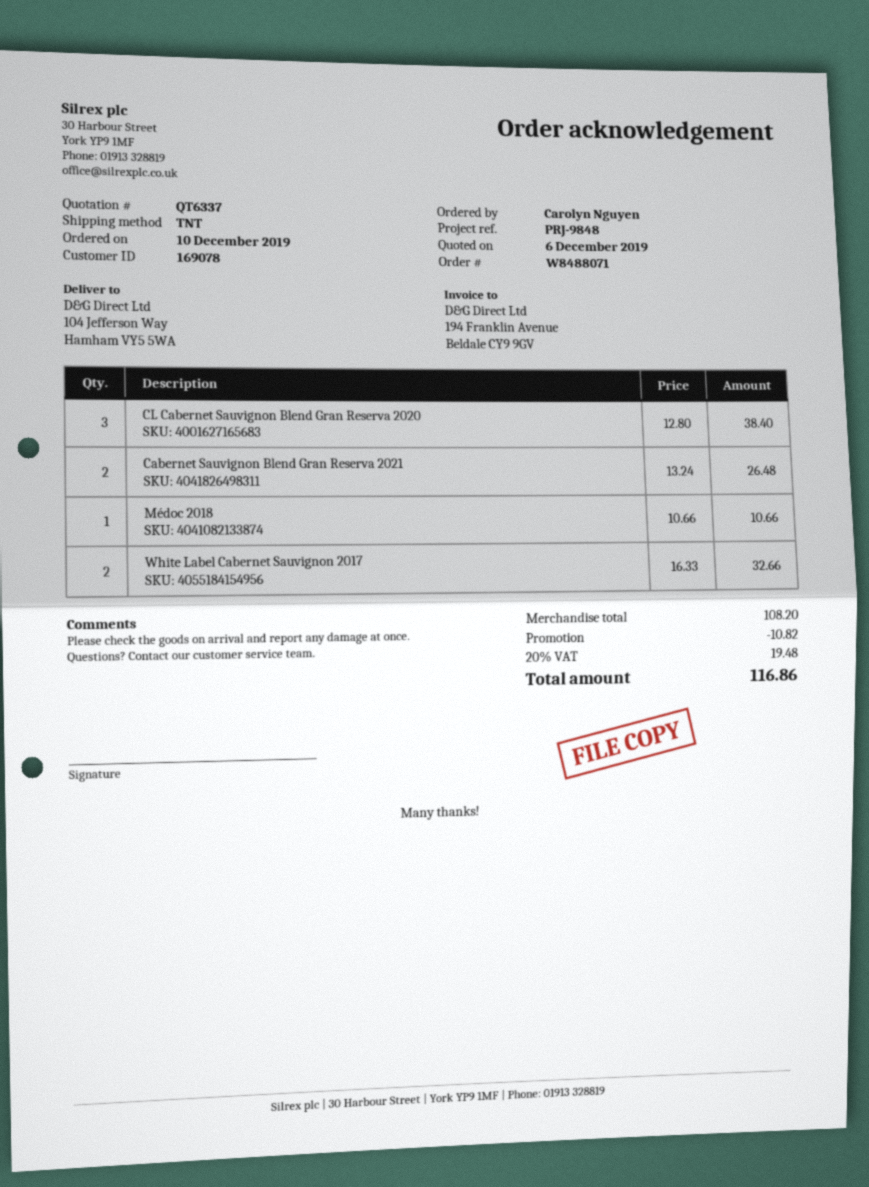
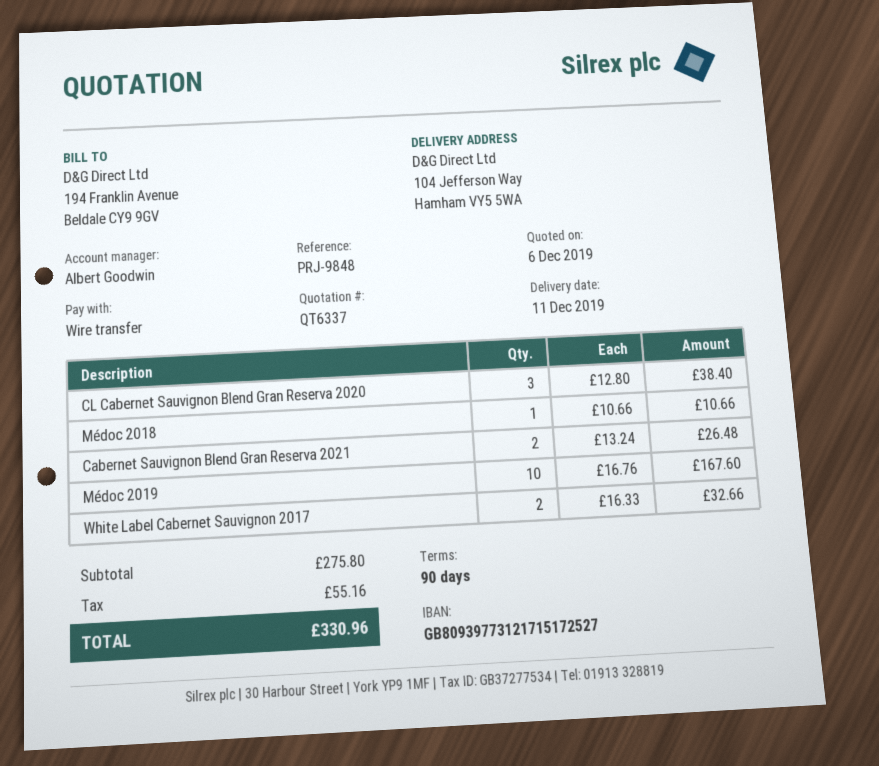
Médoc 2019: none -> 10 x 16.76 = 167.60
subtotal: 108.20 -> 275.80
discount: 10.82 -> none
tax: 19.48 -> 55.16
total: 116.86 -> 330.96

